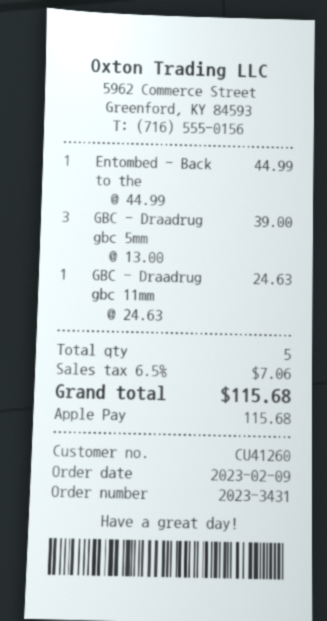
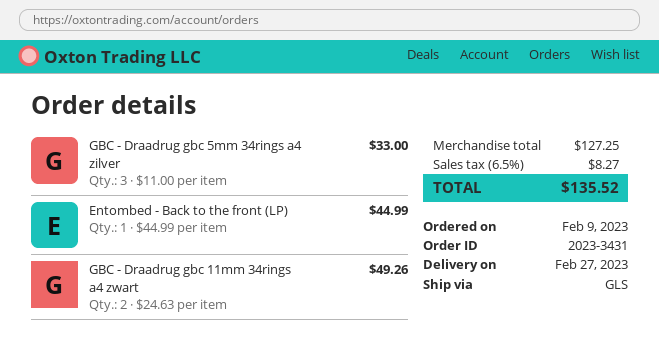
GBC - Draadrug gbc 5mm: 3 x 13.00 = 39.00 -> 3 x 11.00 = 33.00
GBC - Draadrug gbc 11mm: 1 x 24.63 = 24.63 -> 2 x 24.63 = 49.26
tax: 6.5% = 7.06 -> 6.5% = 8.27
total: 115.68 -> 135.52

